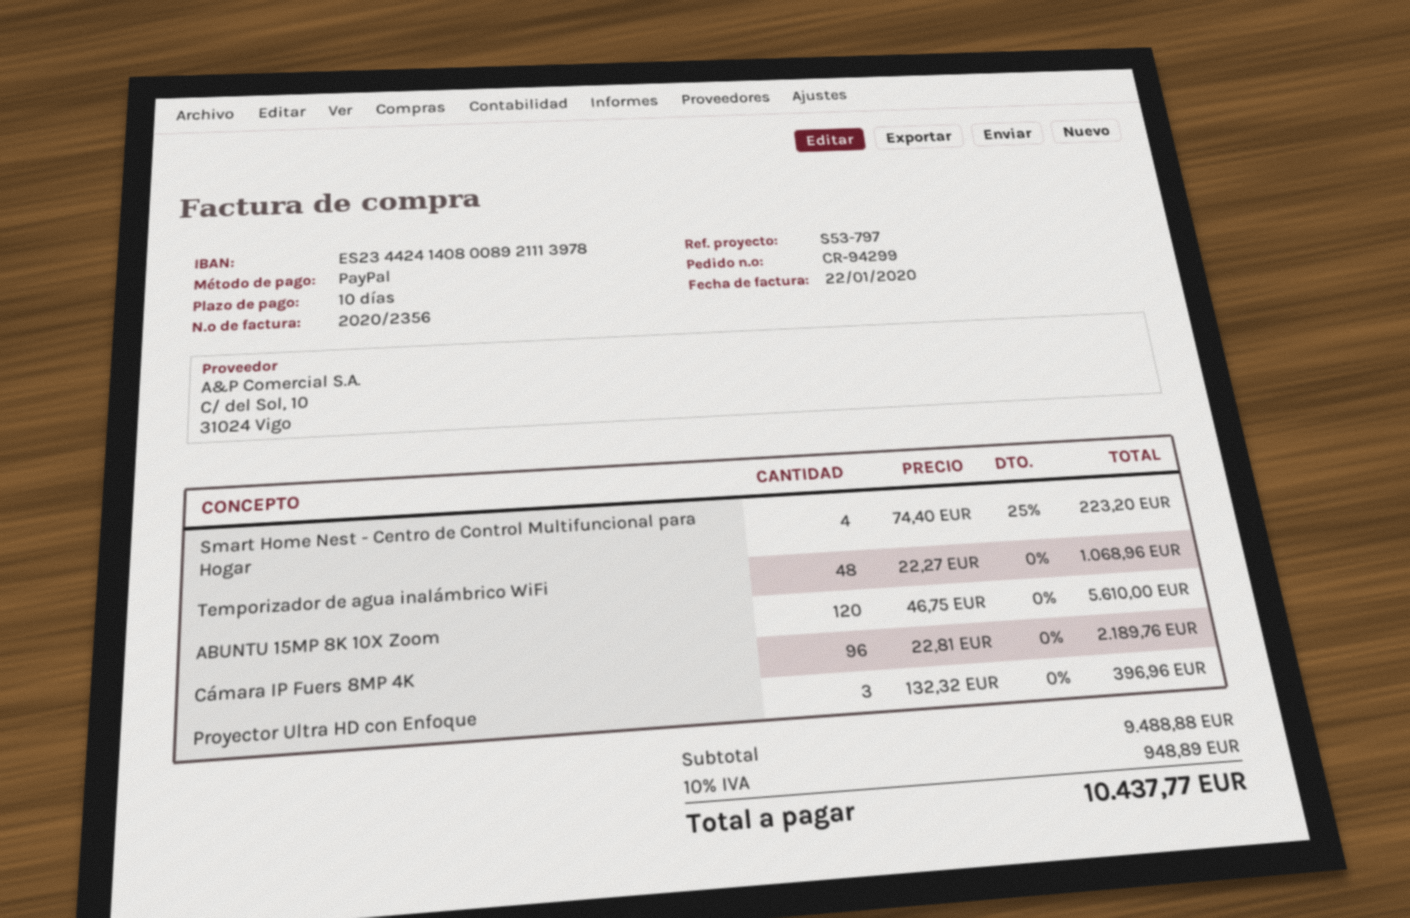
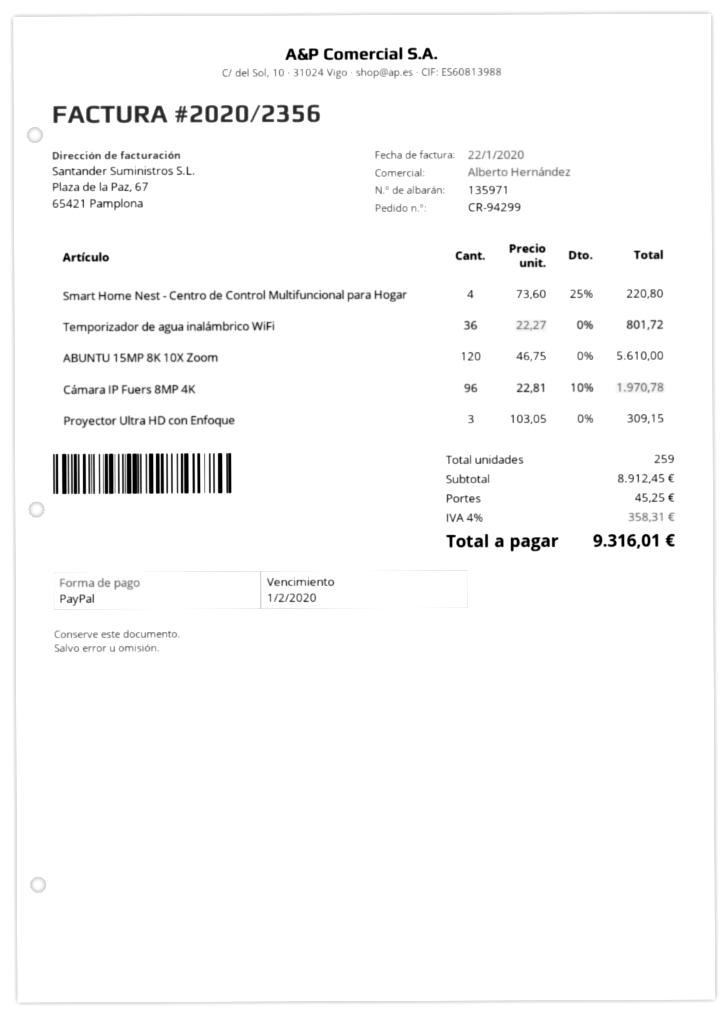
Smart Home Nest - Centro de Control Multifuncional para Hogar: 4 x 74.40 - 25% = 223.20 -> 4 x 73.60 - 25% = 220.80
Temporizador de agua inalámbrico WiFi: 48 x 22.27 = 1068.96 -> 36 x 22.27 = 801.72
Cámara IP Fuers 8MP 4K: 96 x 22.81 = 2189.76 -> 96 x 22.81 - 10% = 1970.78
Proyector Ultra HD con Enfoque: 3 x 132.32 = 396.96 -> 3 x 103.05 = 309.15
subtotal: 9488.88 -> 8912.45
shipping: none -> 45.25
tax: 10% = 948.89 -> 4% = 358.31
total: 10437.77 -> 9316.01

